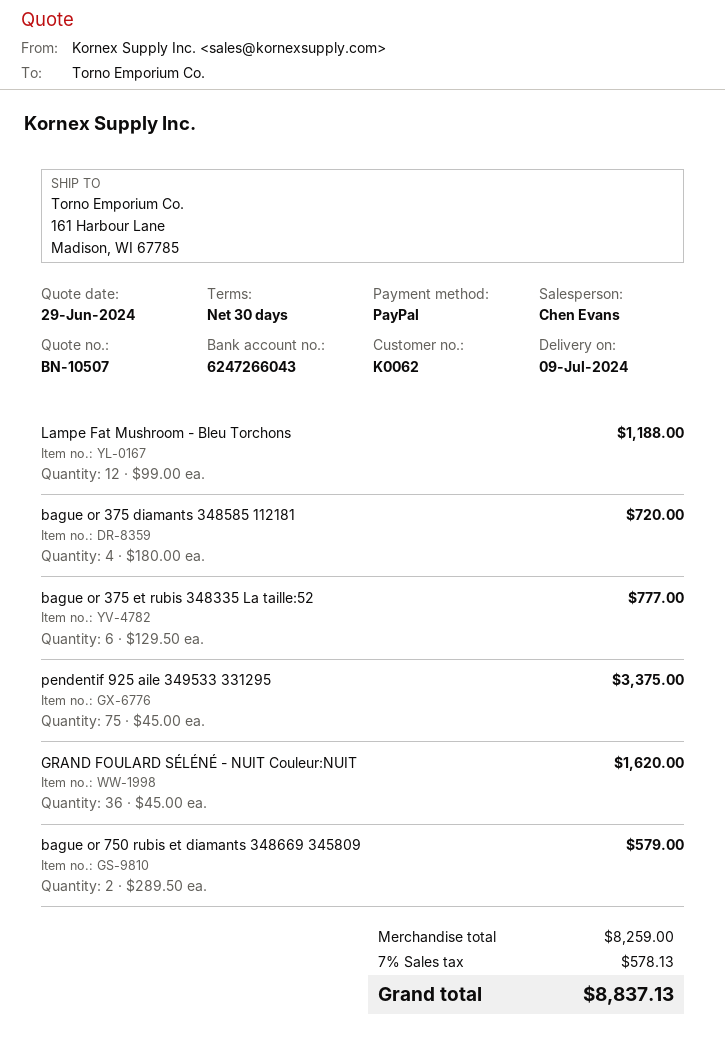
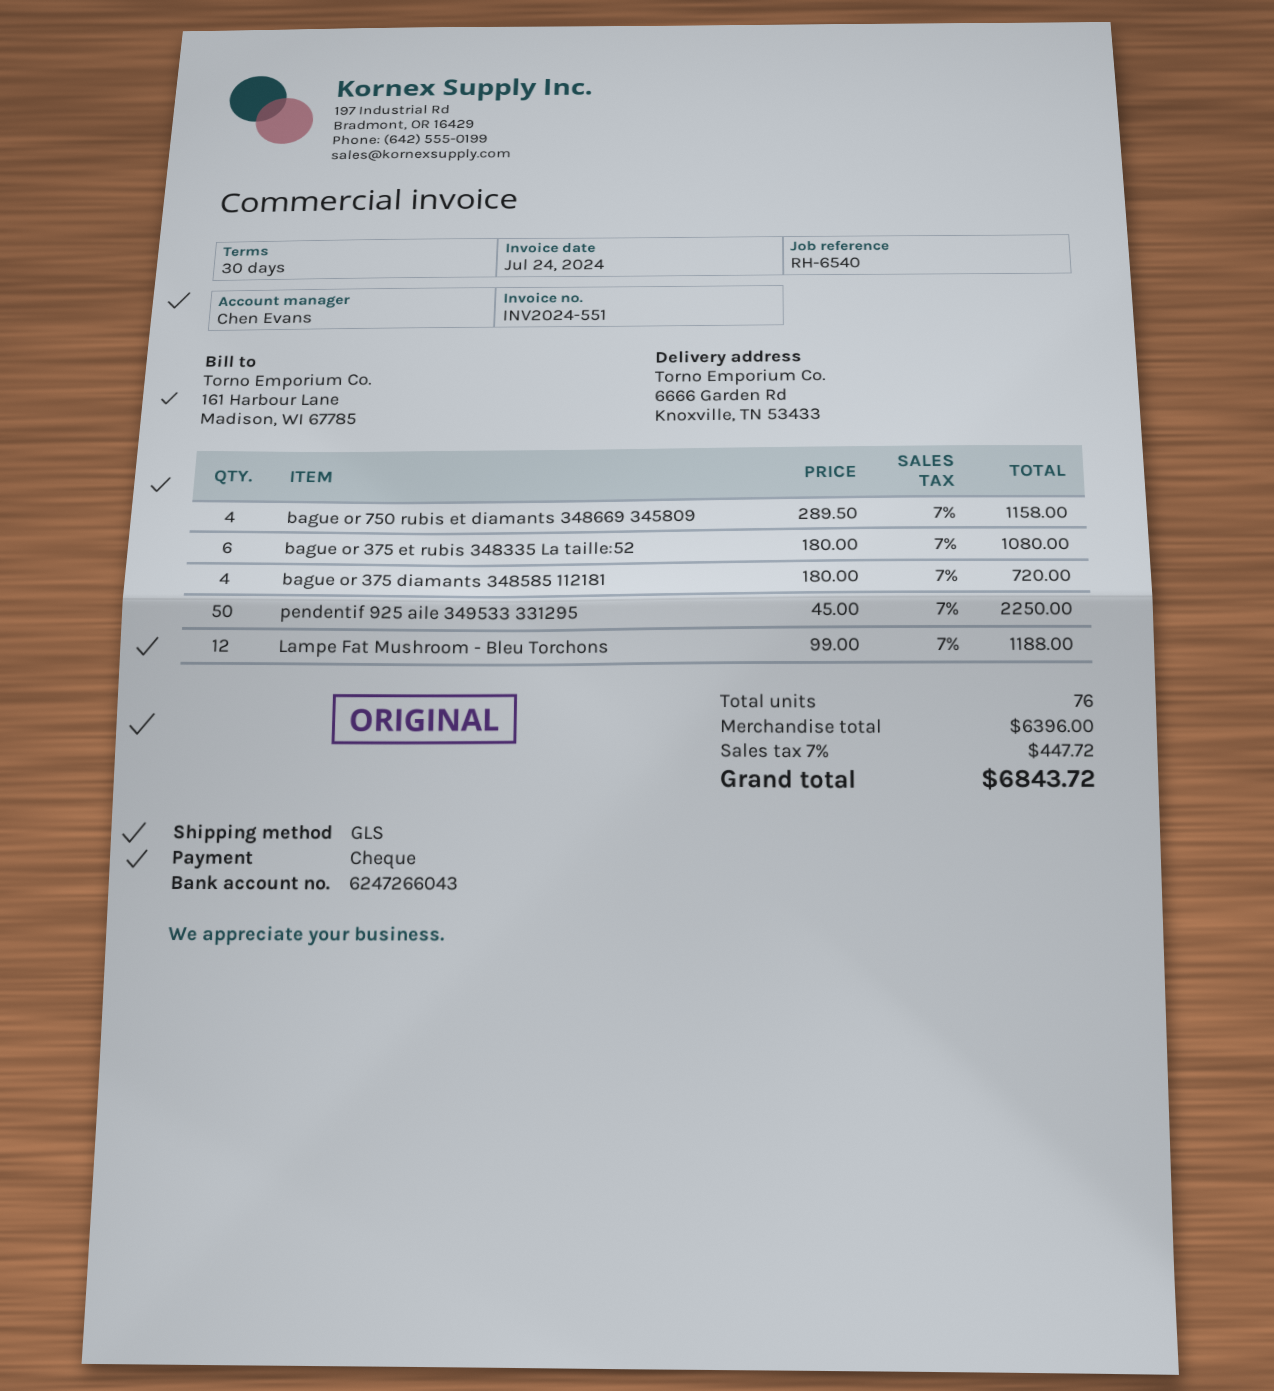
payment method: PayPal -> cheque
ship to: 161 Harbour Lane, Madison, WI 67785 -> 6666 Garden Rd, Knoxville, TN 53433
bague or 375 et rubis 348335 La taille:52: 6 x 129.50 = 777.00 -> 6 x 180.00 = 1080.00
pendentif 925 aile 349533 331295: 75 x 45.00 = 3375.00 -> 50 x 45.00 = 2250.00
GRAND FOULARD SÉLÉNÉ - NUIT Couleur:NUIT: 36 x 45.00 = 1620.00 -> none
bague or 750 rubis et diamants 348669 345809: 2 x 289.50 = 579.00 -> 4 x 289.50 = 1158.00
subtotal: 8259.00 -> 6396.00
tax: 7% = 578.13 -> 7% = 447.72
total: 8837.13 -> 6843.72

